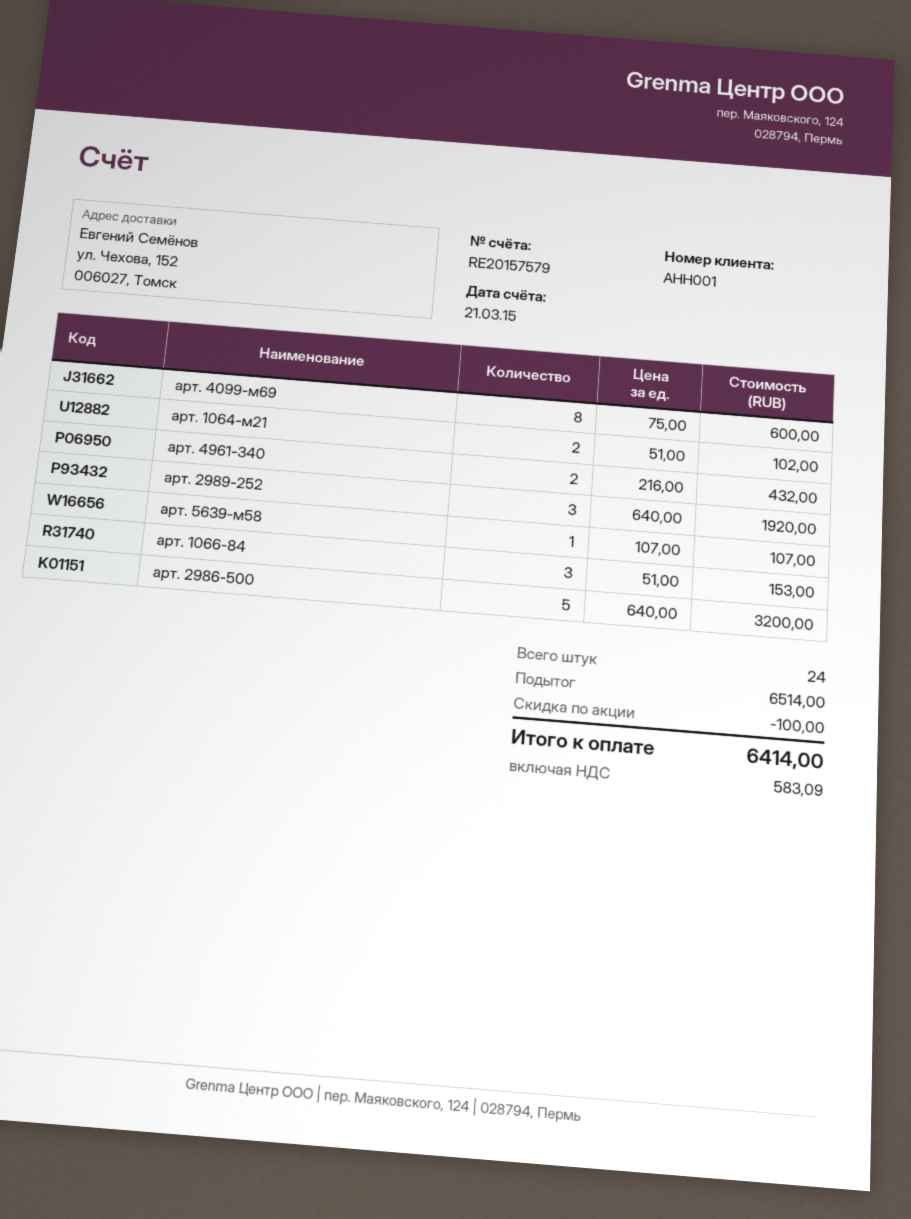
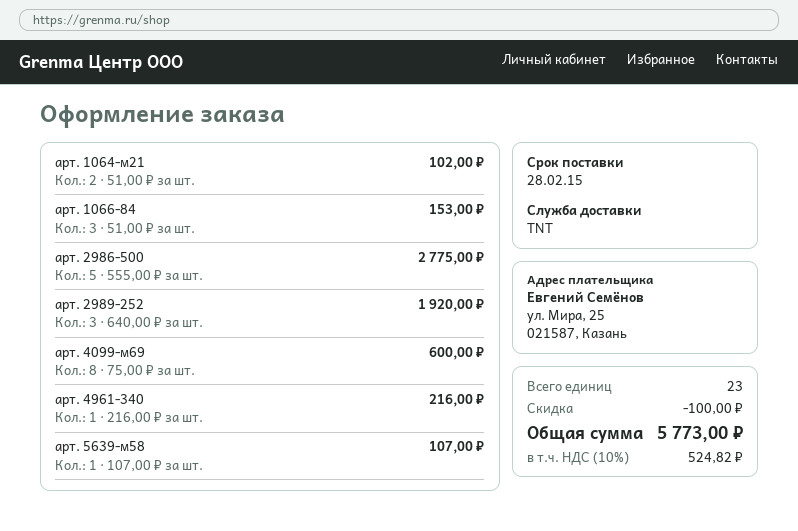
арт. 4961-340: 2 x 216.00 = 432.00 -> 1 x 216.00 = 216.00
арт. 2986-500: 5 x 640.00 = 3200.00 -> 5 x 555.00 = 2775.00
total quantity: 24 -> 23
tax: 583.09 -> 524.82
total: 6414.00 -> 5773.00

